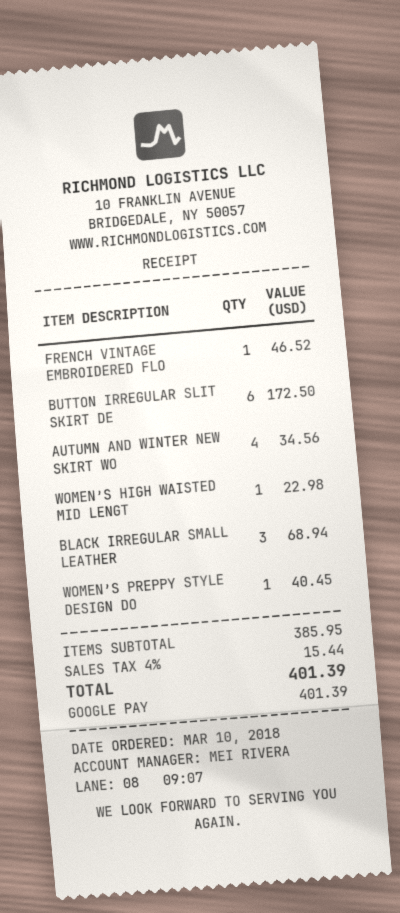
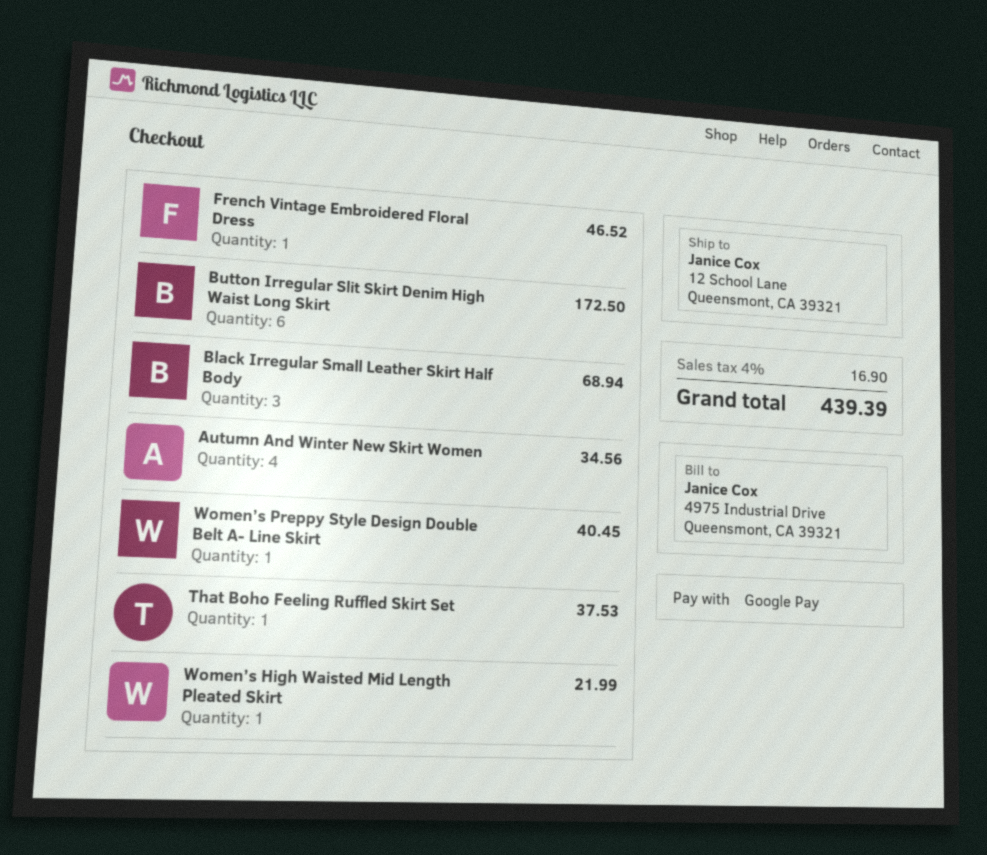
WOMEN’S HIGH WAISTED MID LENGT: 1 for 22.98 -> 1 for 21.99
That Boho Feeling Ruffled Skirt Set: none -> 1 for 37.53
tax: 4% = 15.44 -> 4% = 16.90
total: 401.39 -> 439.39

